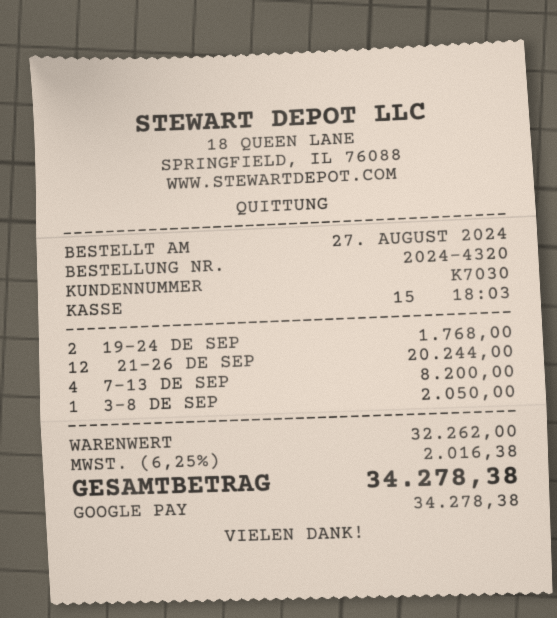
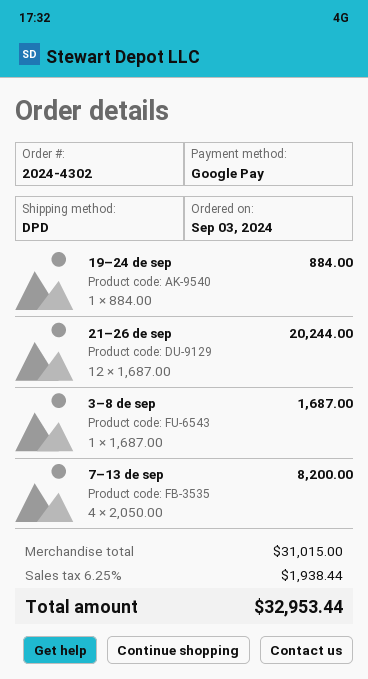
order number: 2024-4320 -> 2024-4302
order date: 2024-08-27 -> 2024-09-03
19–24 DE SEP: 2 for 1768.00 -> 1 for 884.00
3–8 DE SEP: 1 for 2050.00 -> 1 for 1687.00
subtotal: 32262.00 -> 31015.00
tax: 6.25% = 2016.38 -> 6.25% = 1938.44
total: 34278.38 -> 32953.44

